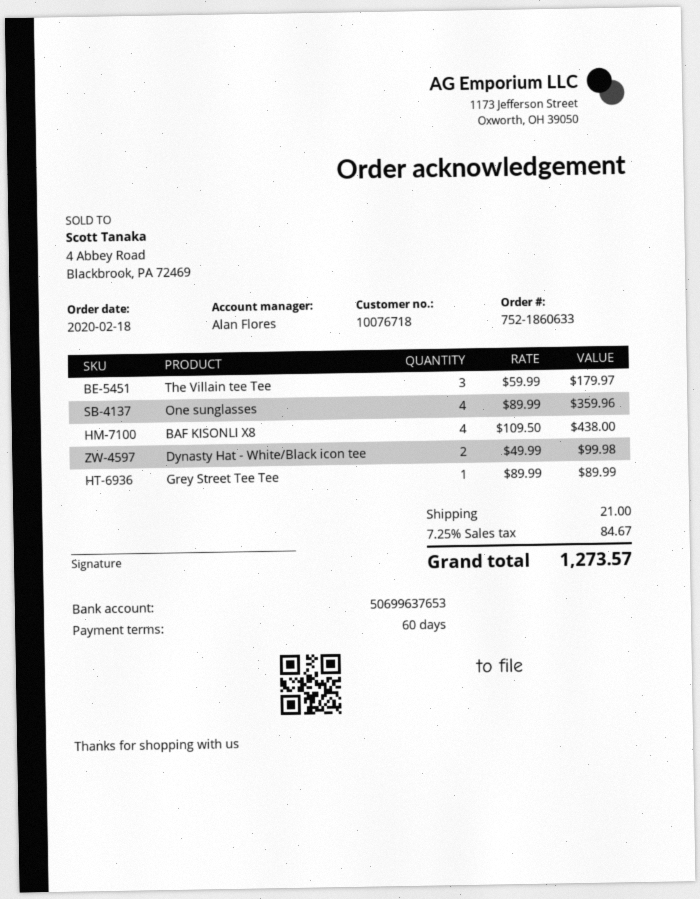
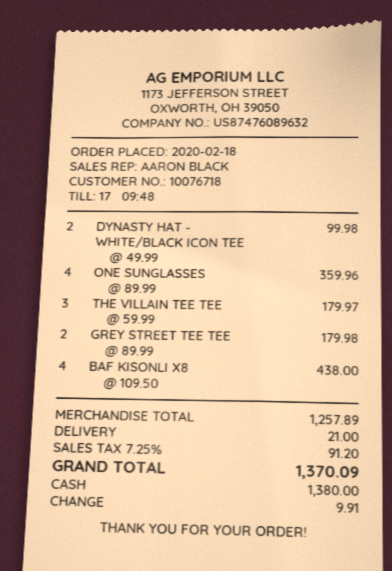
sales rep: Alan Flores -> AARON BLACK
Grey Street Tee Tee: 1 x 89.99 = 89.99 -> 2 x 89.99 = 179.98
tax: 7.25% = 84.67 -> 7.25% = 91.20
total: 1273.57 -> 1370.09

